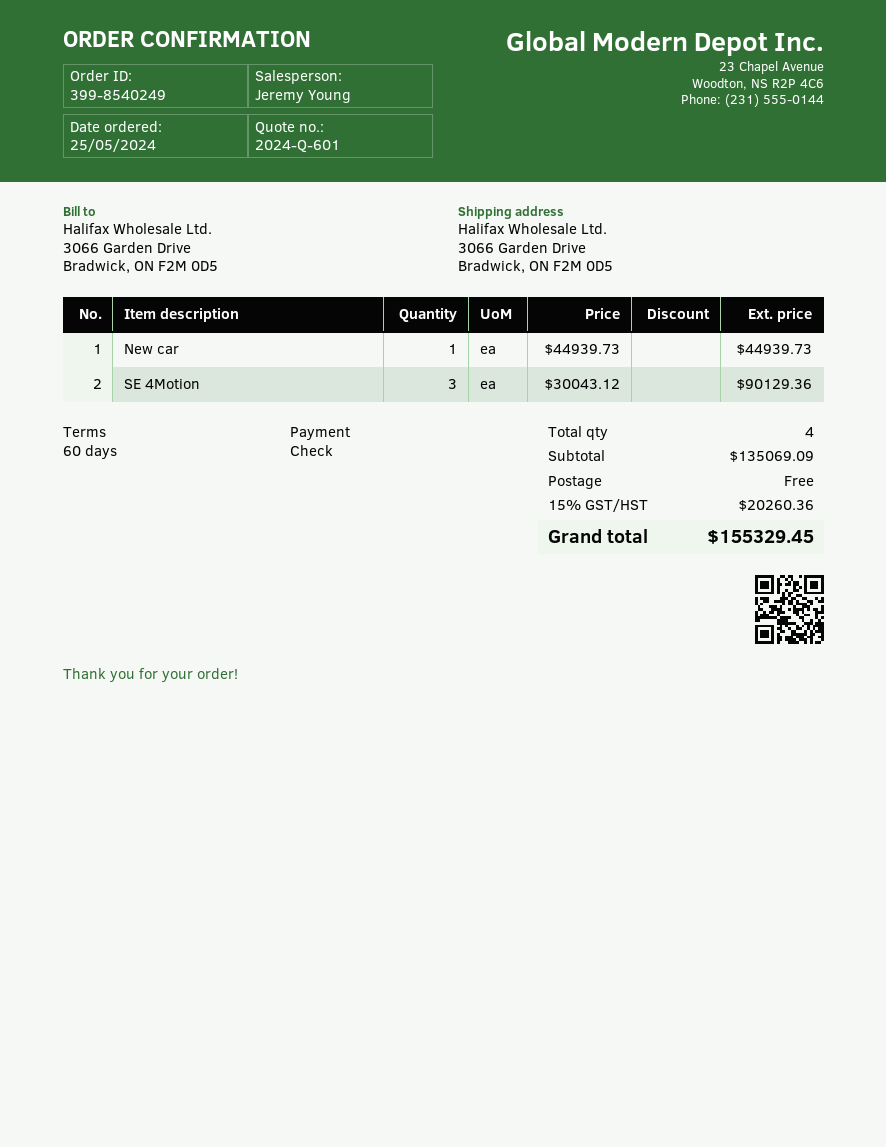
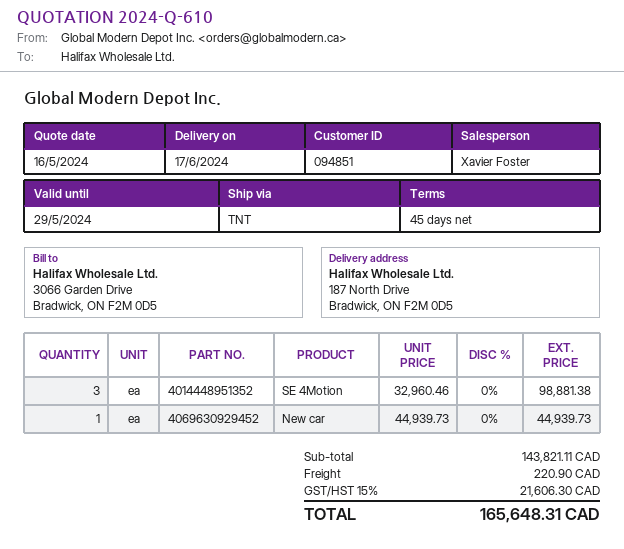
quote number: 2024-Q-601 -> 2024-Q-610
payment terms: 60 days -> 45 days
sales rep: Jeremy Young -> Xavier Foster
ship to: 3066 Garden Drive, Bradwick, ON F2M 0D5 -> 187 North Drive, Bradwick, ON F2M 0D5
SE 4Motion: 3 x 30043.12 = 90129.36 -> 3 x 32960.46 = 98881.38
subtotal: 135069.09 -> 143821.11
shipping: 0.00 -> 220.90
tax: 15% = 20260.36 -> 15% = 21606.30
total: 155329.45 -> 165648.31

